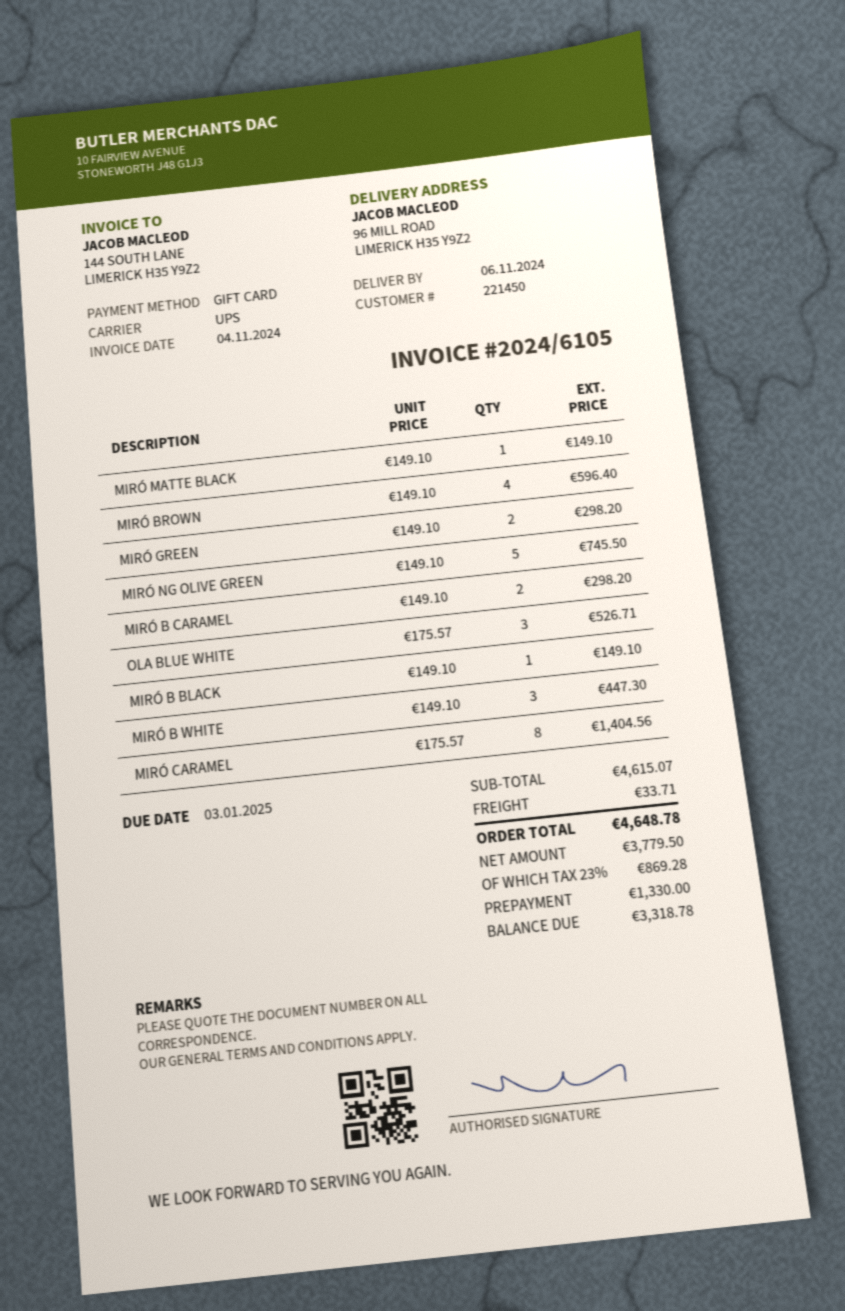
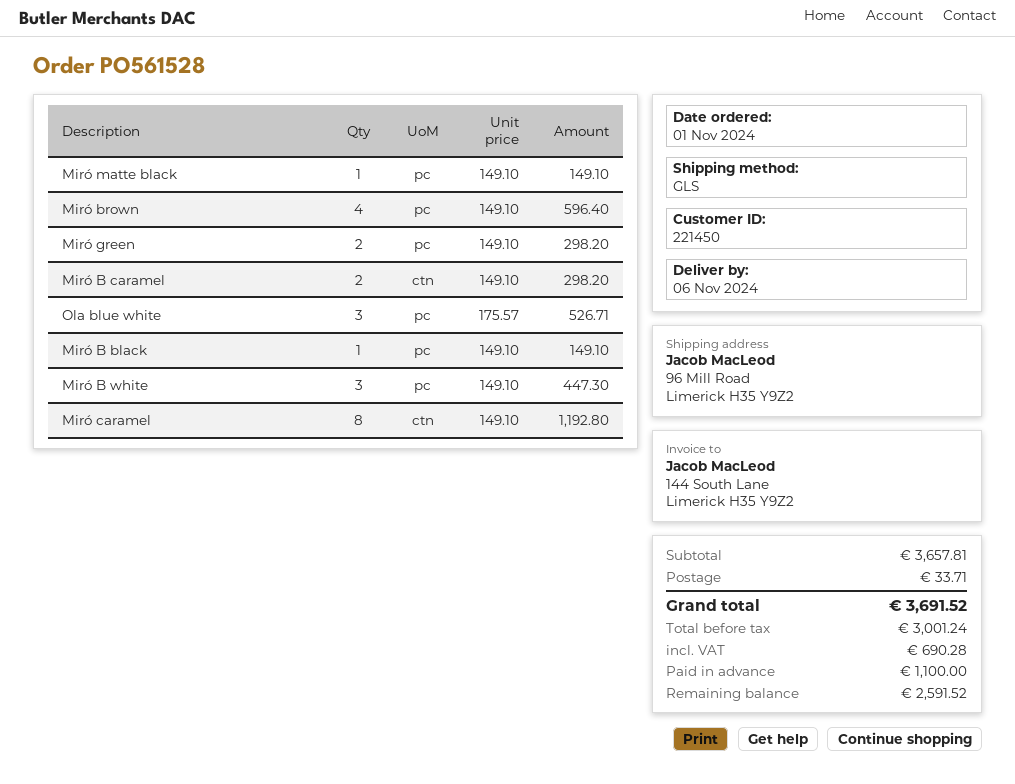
shipping method: UPS -> GLS
MIRÓ NG OLIVE GREEN: 5 x 149.10 = 745.50 -> none
MIRÓ CARAMEL: 8 x 175.57 = 1404.56 -> 8 x 149.10 = 1192.80
subtotal: 4615.07 -> 3657.81
net: 3779.50 -> 3001.24
tax: 869.28 -> 690.28
total: 4648.78 -> 3691.52
deposit: 1330.00 -> 1100.00
balance: 3318.78 -> 2591.52

